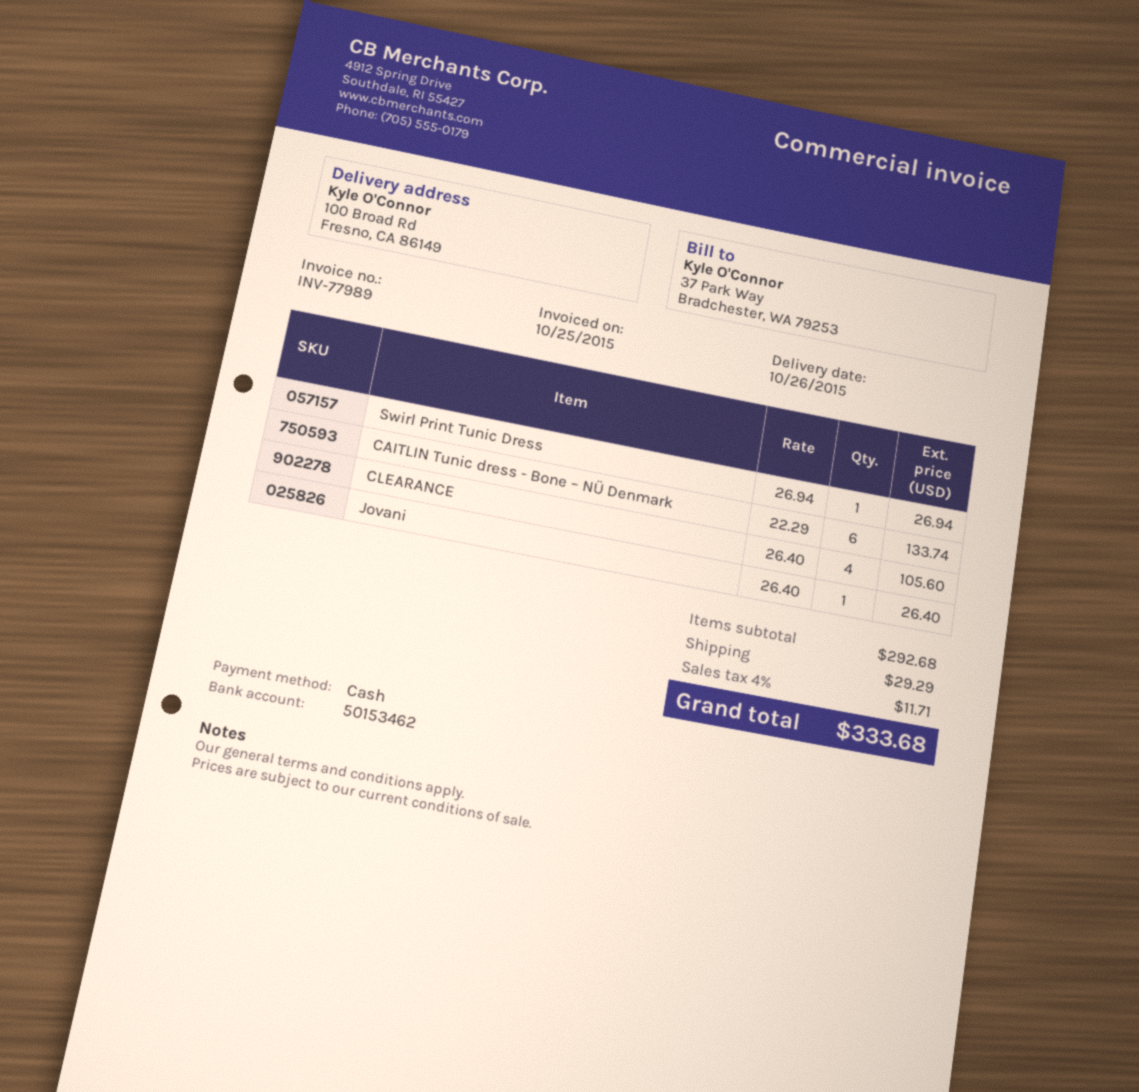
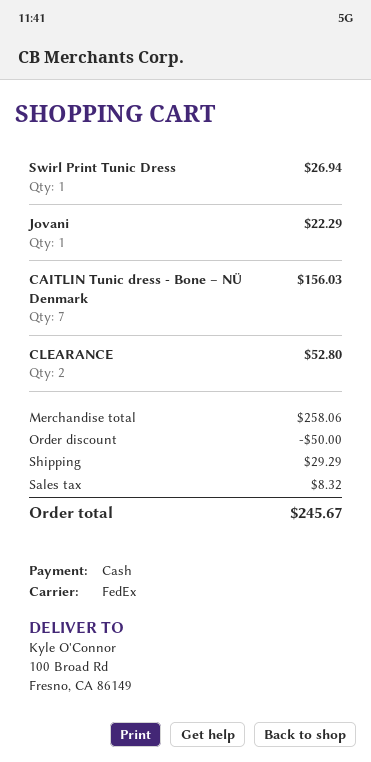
CAITLIN Tunic dress - Bone – NÜ Denmark: 6 for 133.74 -> 7 for 156.03
CLEARANCE: 4 for 105.60 -> 2 for 52.80
Jovani: 1 for 26.40 -> 1 for 22.29
subtotal: 292.68 -> 258.06
discount: none -> 50.00
tax: 11.71 -> 8.32
total: 333.68 -> 245.67

